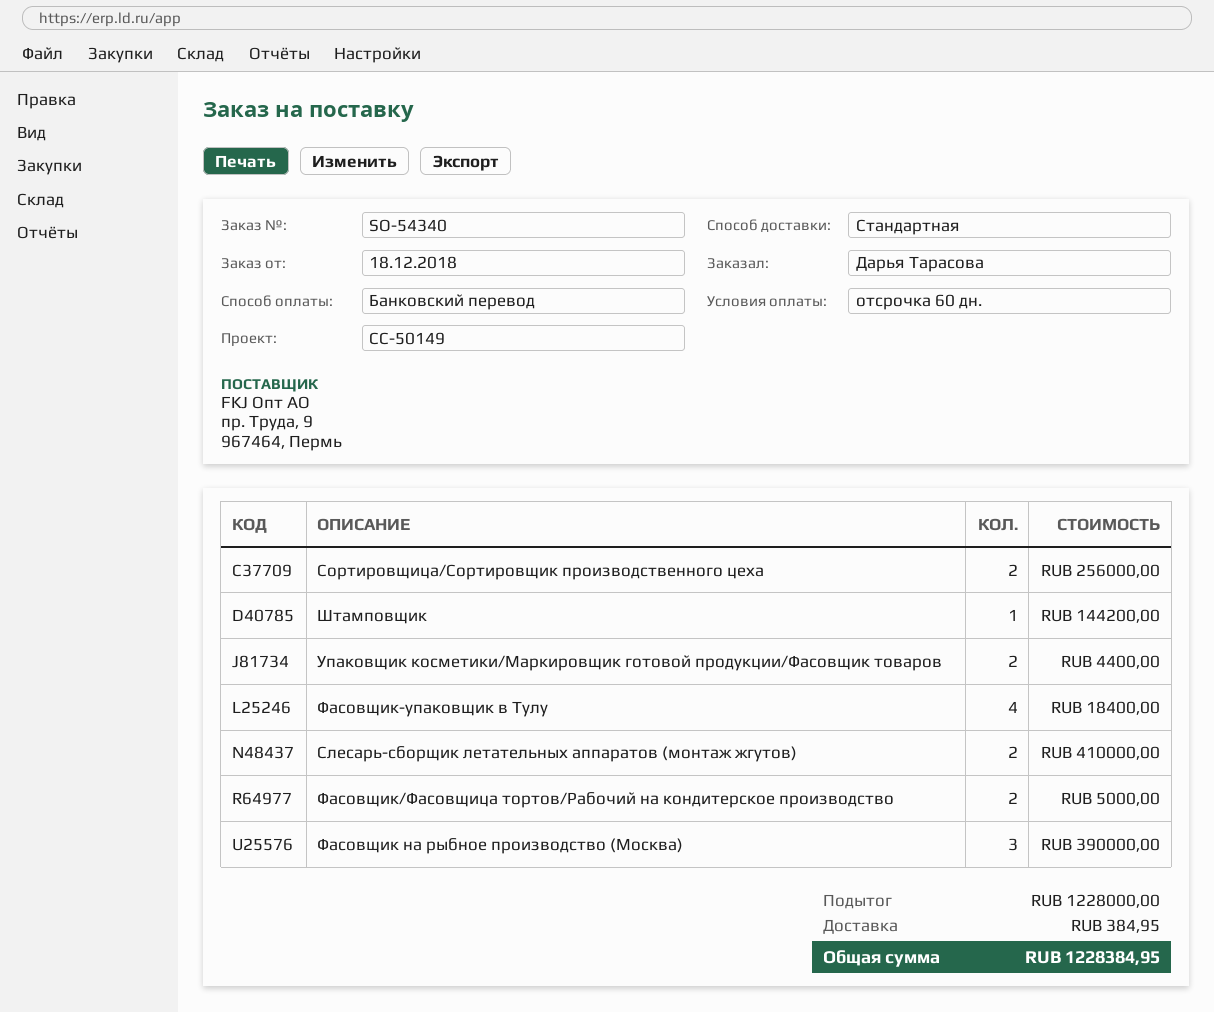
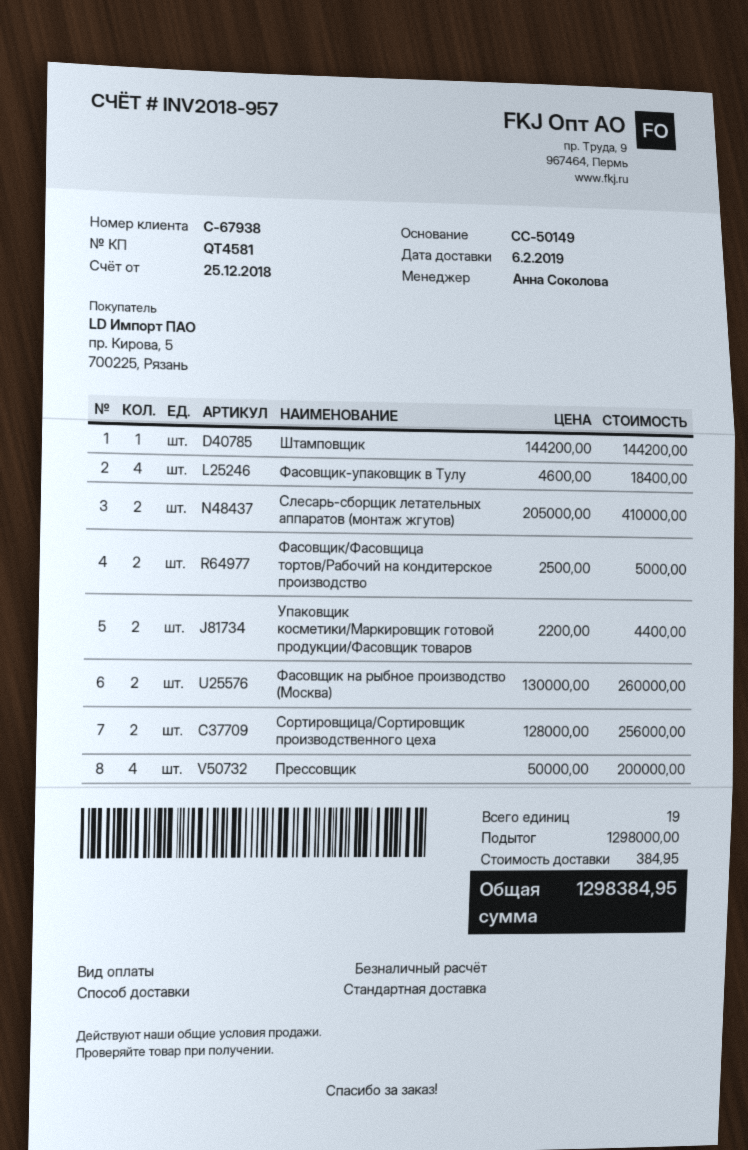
Фасовщик на рыбное производство (Москва): 3 for 390000.00 -> 2 for 260000.00
Прессовщик: none -> 4 for 200000.00
subtotal: 1228000.00 -> 1298000.00
total: 1228384.95 -> 1298384.95

